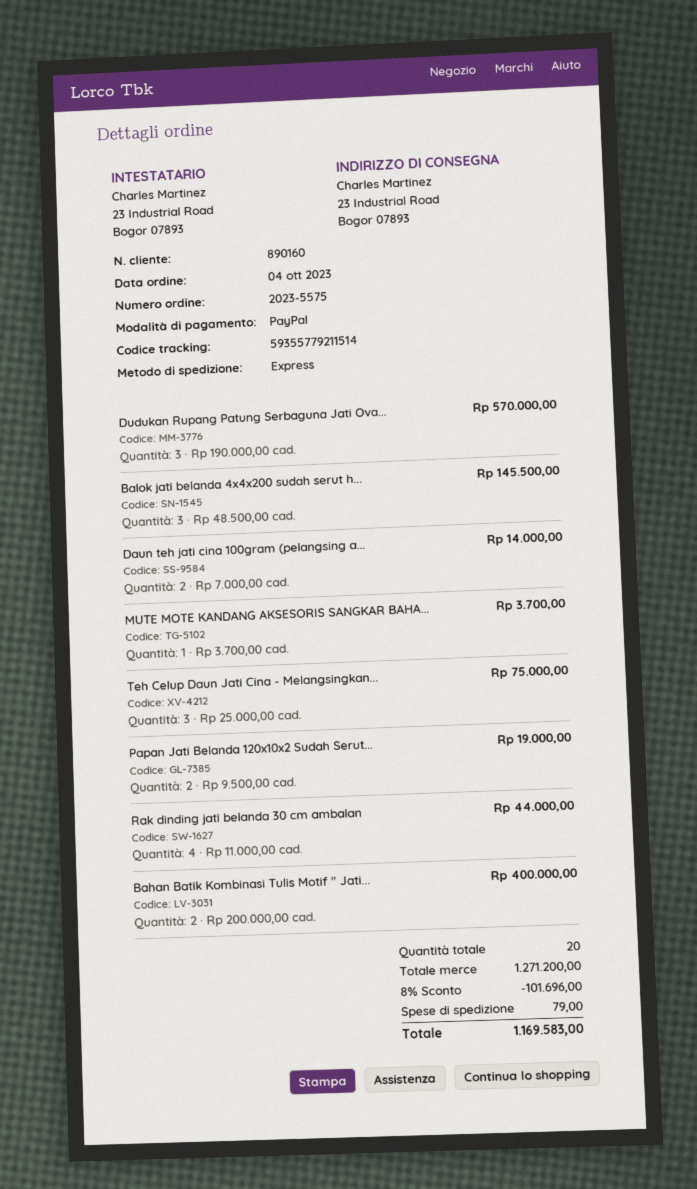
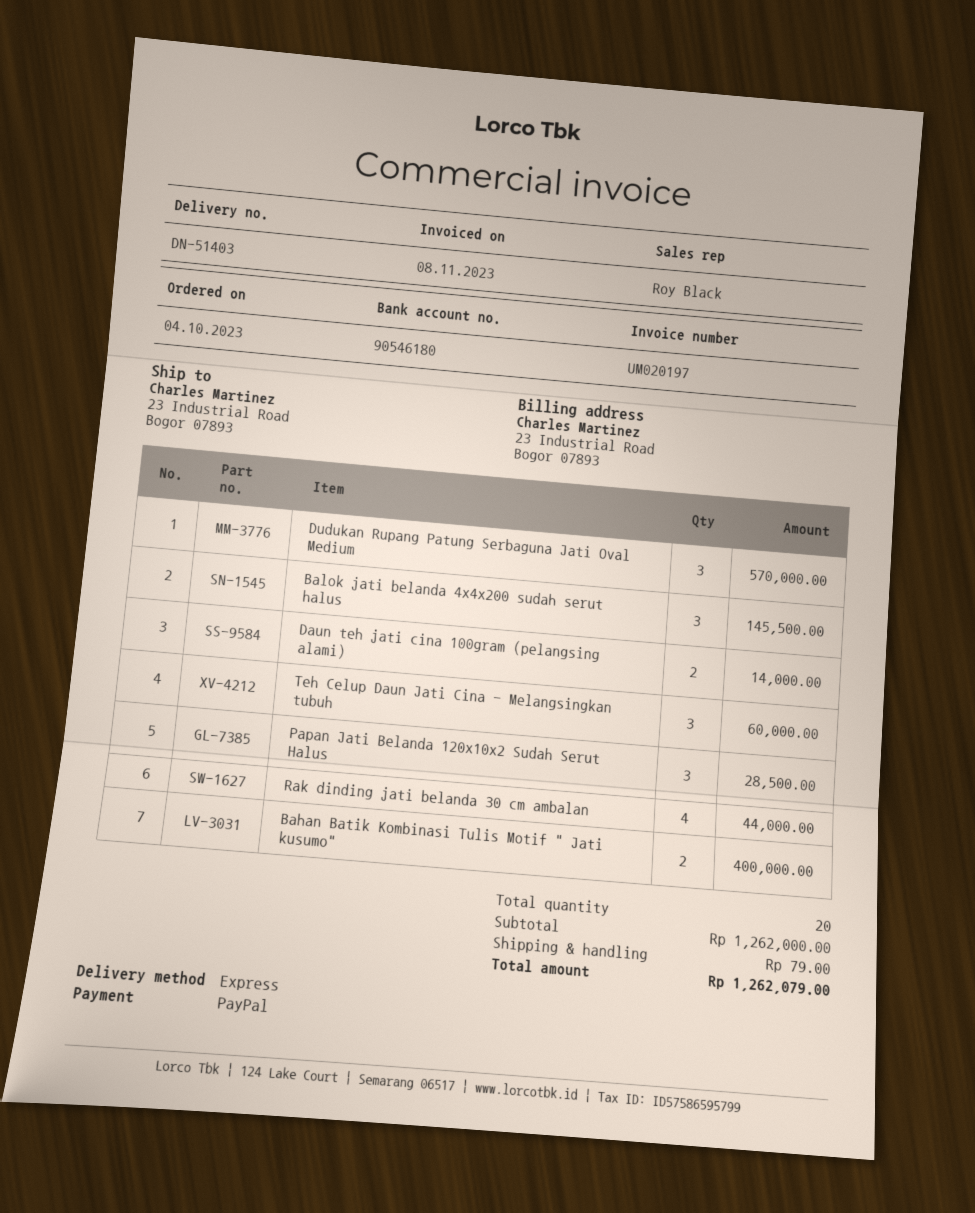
MUTE MOTE KANDANG AKSESORIS SANGKAR BAHA...: 1 for 3700.00 -> none
Teh Celup Daun Jati Cina - Melangsingkan...: 3 for 75000.00 -> 3 for 60000.00
Papan Jati Belanda 120x10x2 Sudah Serut...: 2 for 19000.00 -> 3 for 28500.00
subtotal: 1271200.00 -> 1262000.00
discount: 8% = 101696.00 -> none
total: 1169583.00 -> 1262079.00

